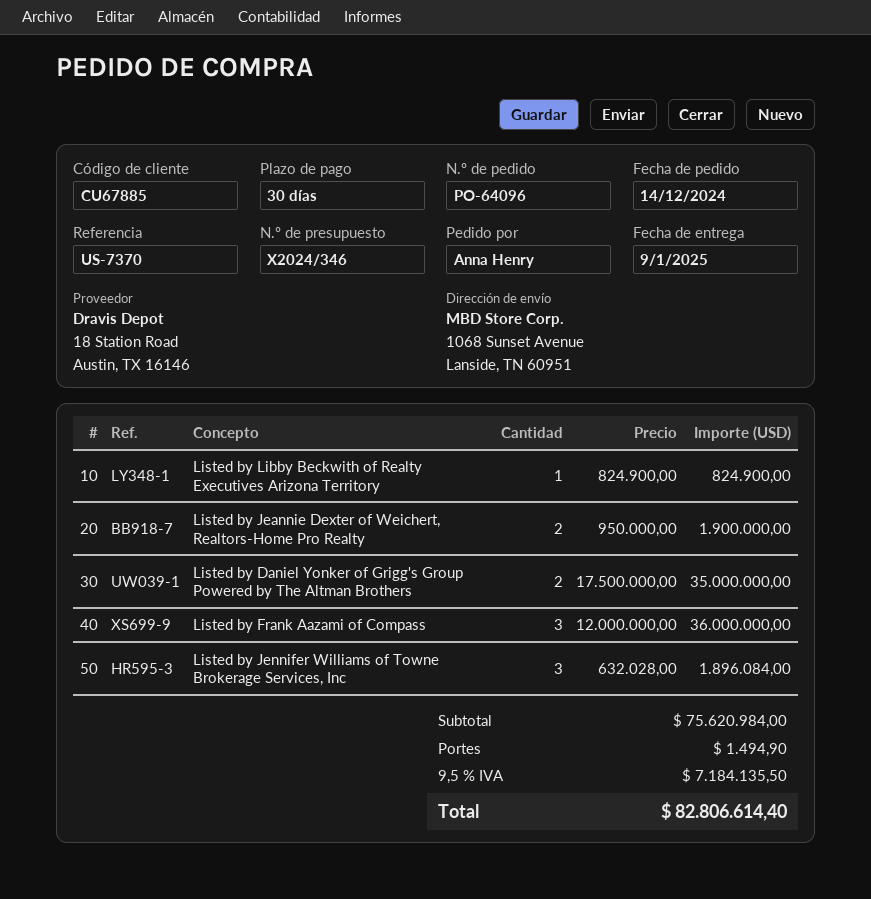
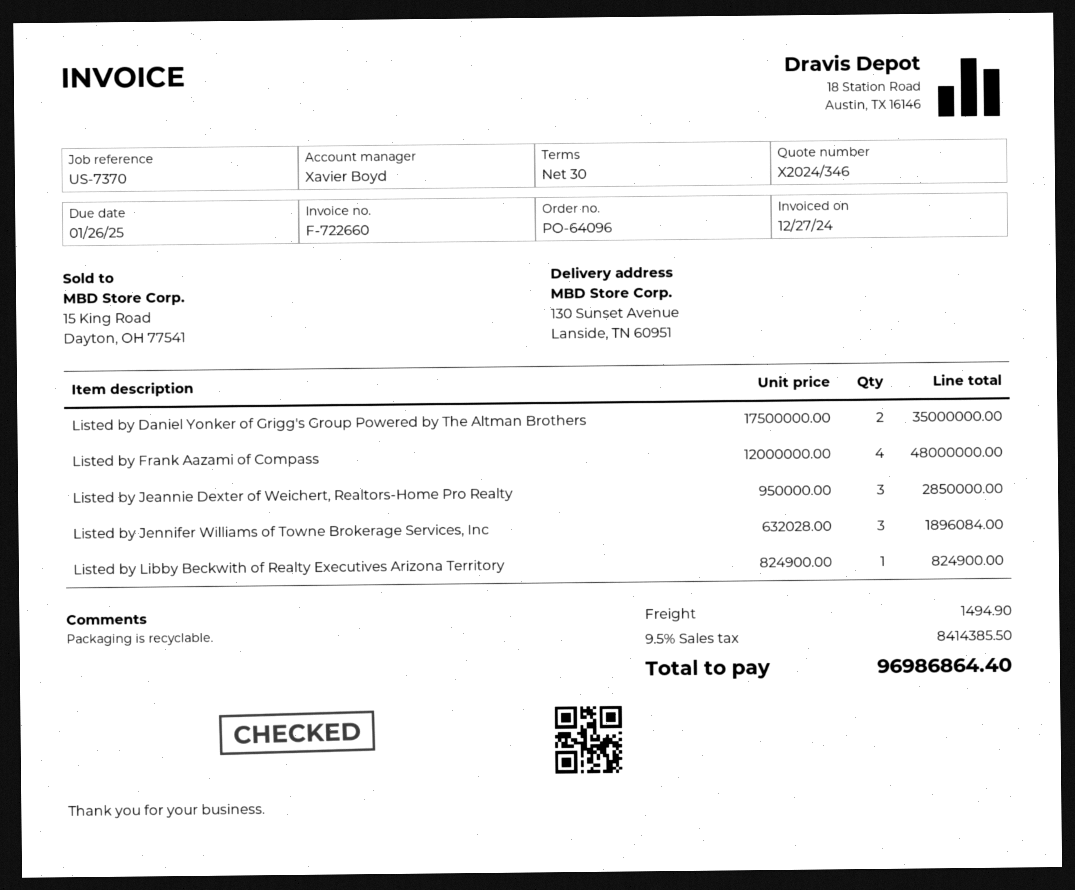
ship to: 1068 Sunset Avenue, Lanside, TN 60951 -> 130 Sunset Avenue, Lanside, TN 60951
Listed by Jeannie Dexter of Weichert, Realtors-Home Pro Realty: 2 x 950000.00 = 1900000.00 -> 3 x 950000.00 = 2850000.00
Listed by Frank Aazami of Compass: 3 x 12000000.00 = 36000000.00 -> 4 x 12000000.00 = 48000000.00
tax: 9.5% = 7184135.50 -> 9.5% = 8414385.50
total: 82806614.40 -> 96986864.40

